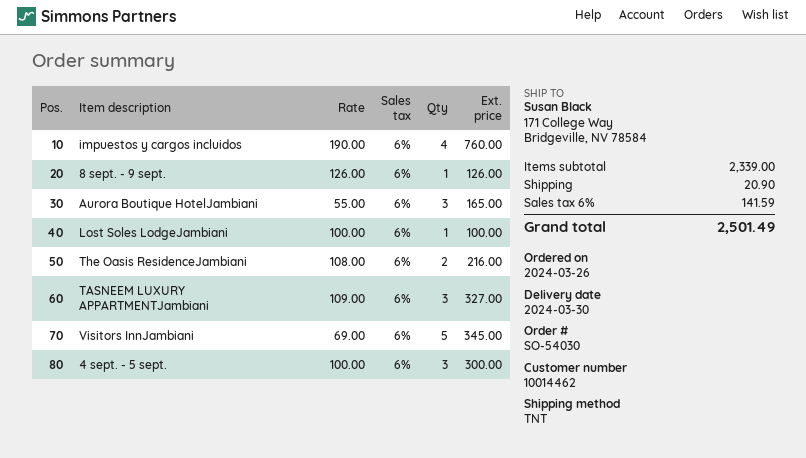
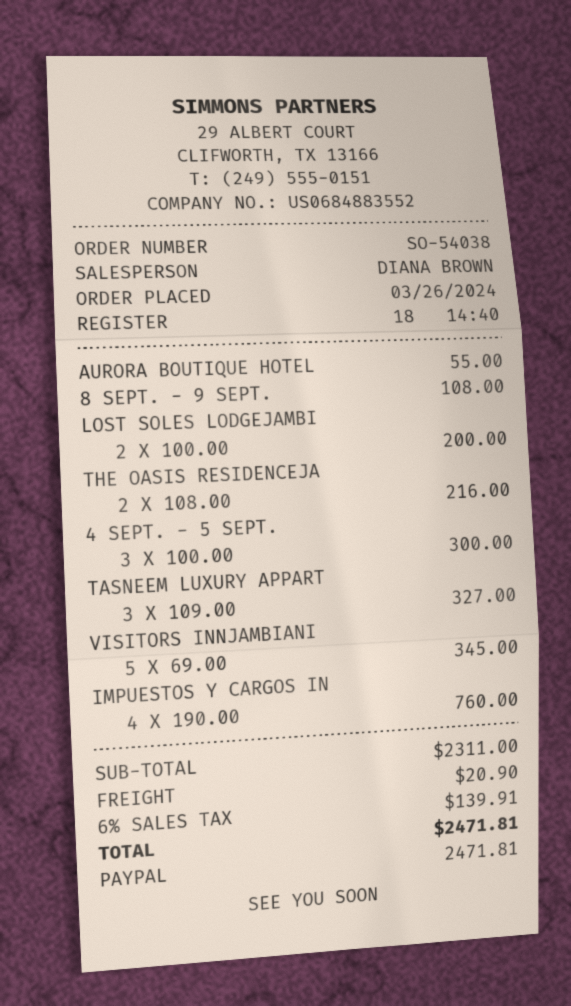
order number: SO-54030 -> SO-54038
8 sept. - 9 sept.: 1 x 126.00 = 126.00 -> 1 x 108.00 = 108.00
Aurora Boutique HotelJambiani: 3 x 55.00 = 165.00 -> 1 x 55.00 = 55.00
Lost Soles LodgeJambiani: 1 x 100.00 = 100.00 -> 2 x 100.00 = 200.00
subtotal: 2339.00 -> 2311.00
tax: 6% = 141.59 -> 6% = 139.91
total: 2501.49 -> 2471.81

